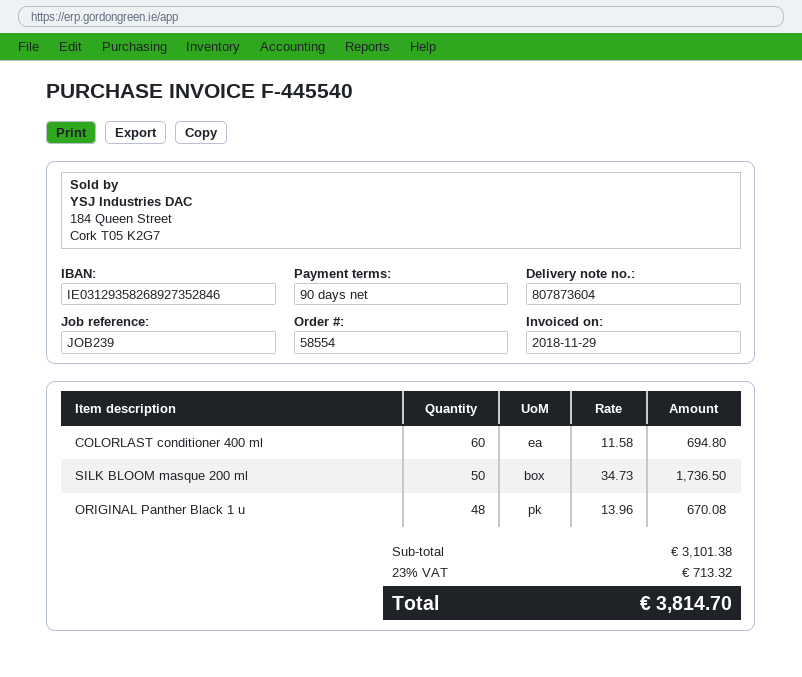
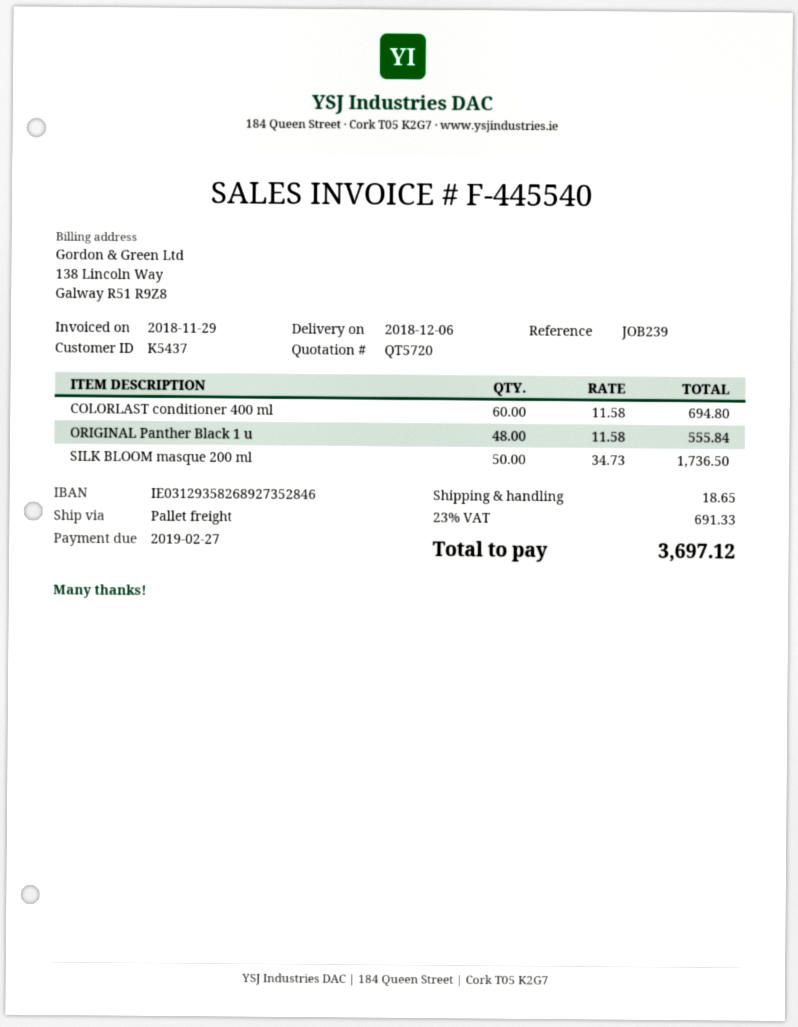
ORIGINAL Panther Black 1 u: 48 x 13.96 = 670.08 -> 48 x 11.58 = 555.84
shipping: none -> 18.65
tax: 23% = 713.32 -> 23% = 691.33
total: 3814.70 -> 3697.12

